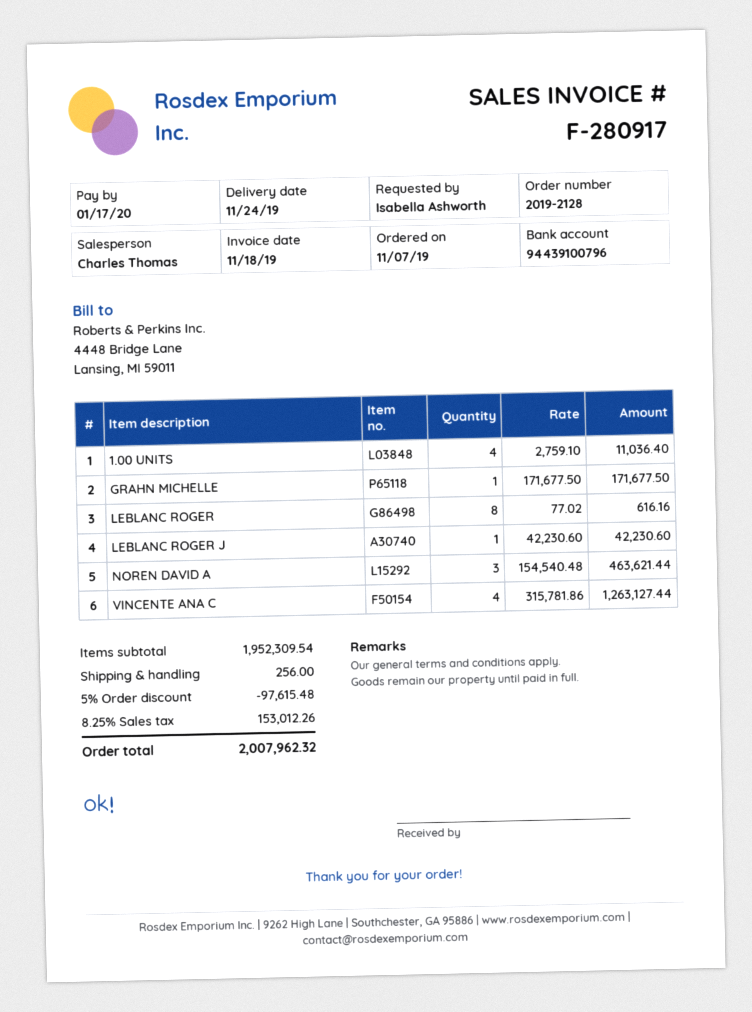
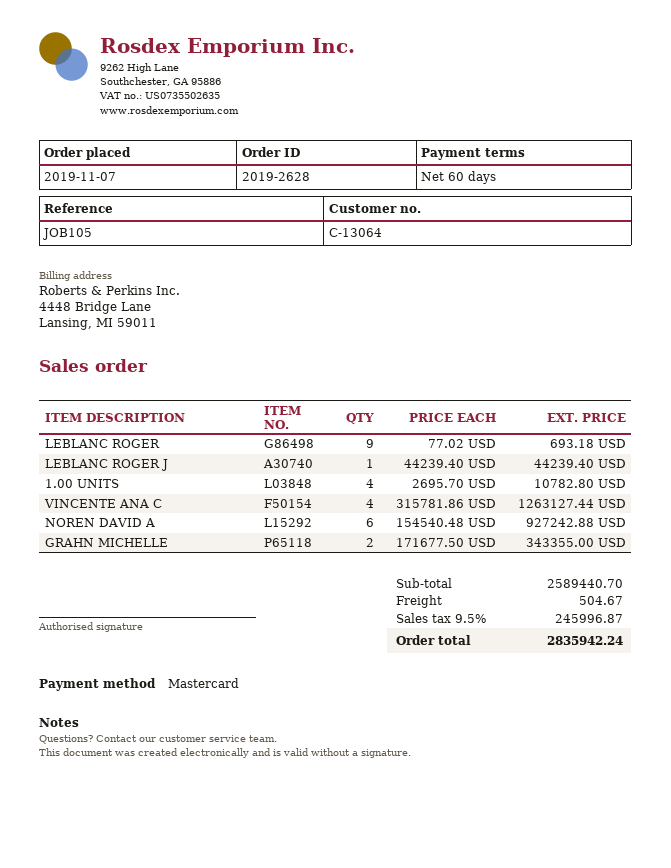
order number: 2019-2128 -> 2019-2628
1.00 UNITS: 4 x 2759.10 = 11036.40 -> 4 x 2695.70 = 10782.80
GRAHN MICHELLE: 1 x 171677.50 = 171677.50 -> 2 x 171677.50 = 343355.00
LEBLANC ROGER: 8 x 77.02 = 616.16 -> 9 x 77.02 = 693.18
LEBLANC ROGER J: 1 x 42230.60 = 42230.60 -> 1 x 44239.40 = 44239.40
NOREN DAVID A: 3 x 154540.48 = 463621.44 -> 6 x 154540.48 = 927242.88
subtotal: 1952309.54 -> 2589440.70
discount: 5% = 97615.48 -> none
shipping: 256.00 -> 504.67
tax: 8.25% = 153012.26 -> 9.5% = 245996.87
total: 2007962.32 -> 2835942.24

